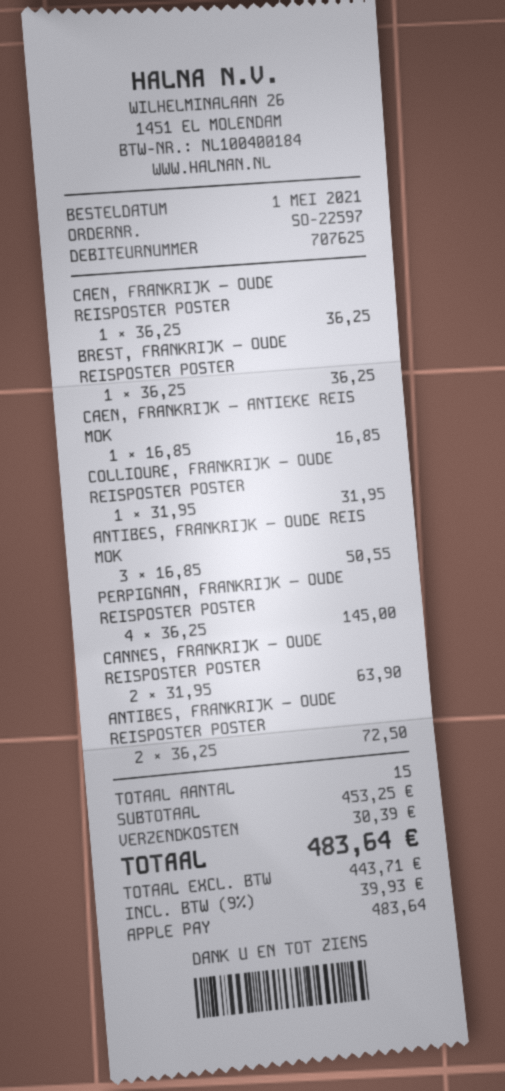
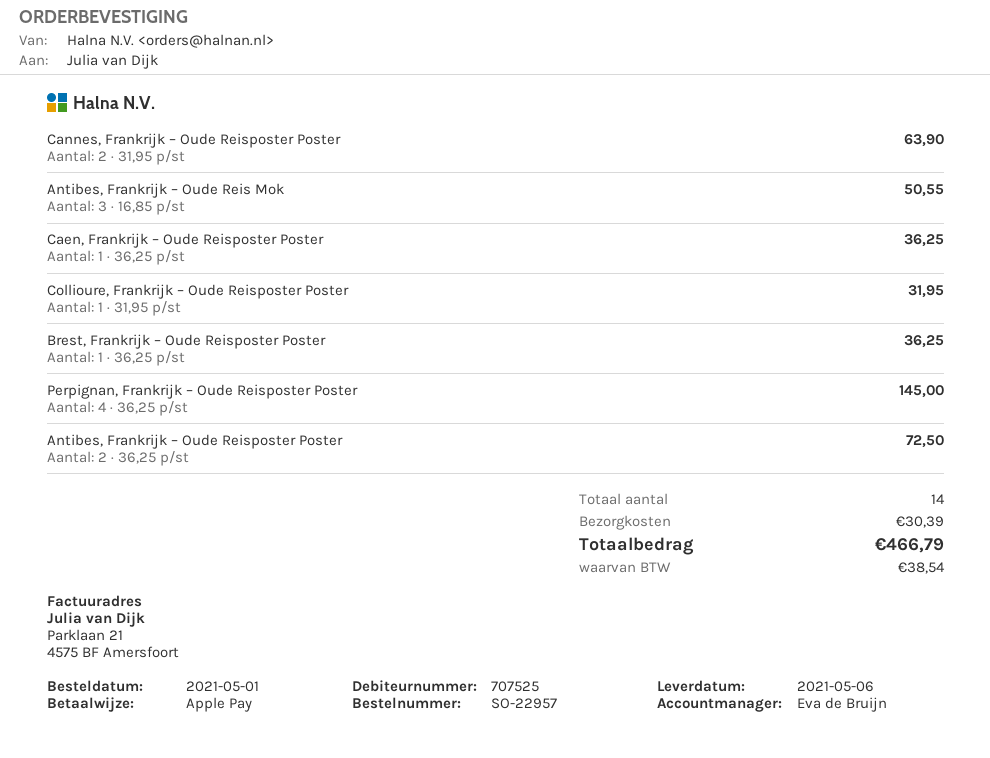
order number: SO-22597 -> SO-22957
customer number: 707625 -> 707525
CAEN, FRANKRIJK – ANTIEKE REIS MOK: 1 x 16.85 = 16.85 -> none
total quantity: 15 -> 14
tax: 39.93 -> 38.54
total: 483.64 -> 466.79

